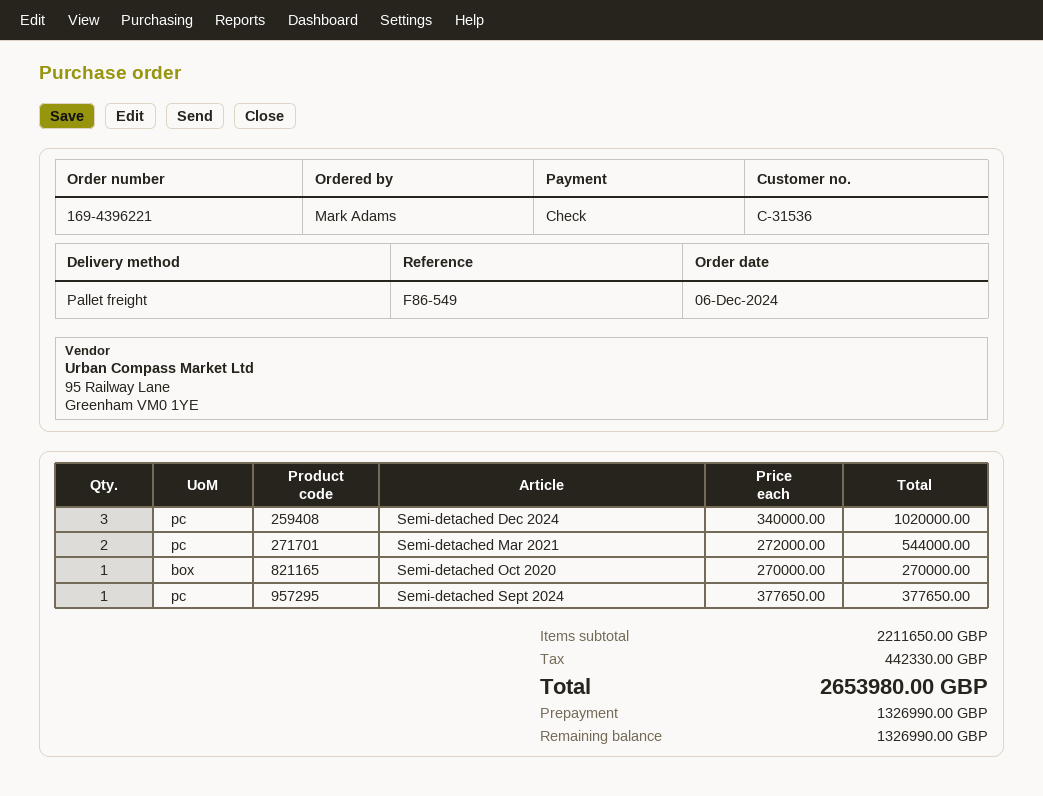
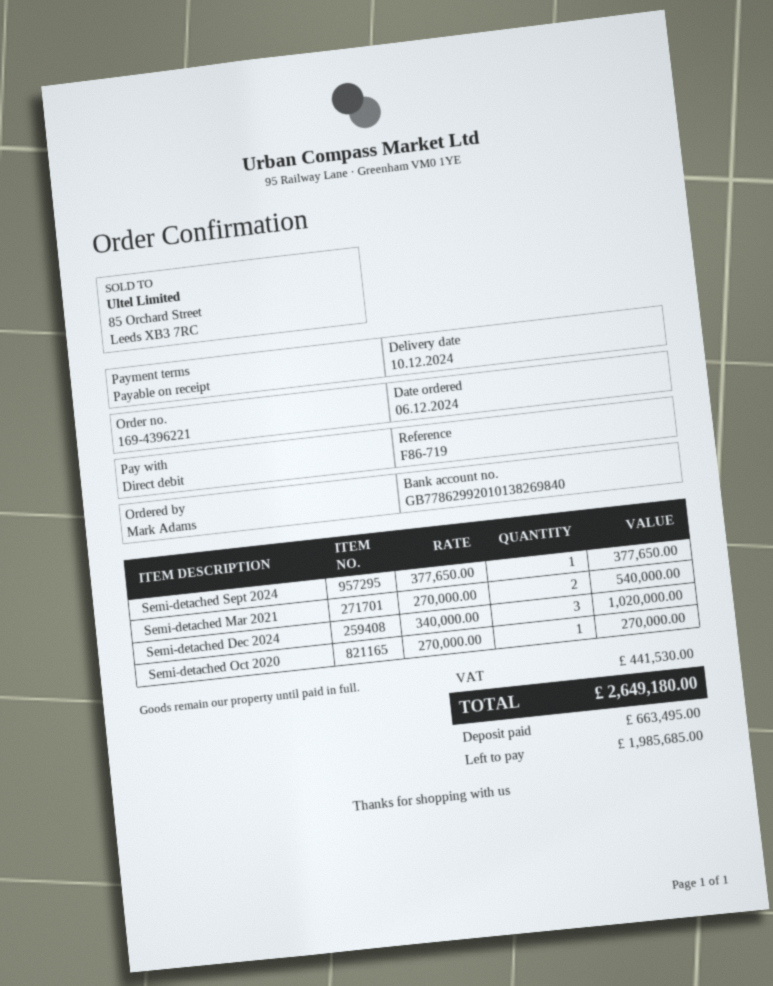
reference: F86-549 -> F86-719
payment method: cheque -> direct debit
Semi-detached Mar 2021: 2 x 272000.00 = 544000.00 -> 2 x 270000.00 = 540000.00
tax: 442330.00 -> 441530.00
total: 2653980.00 -> 2649180.00
deposit: 1326990.00 -> 663495.00
balance: 1326990.00 -> 1985685.00

